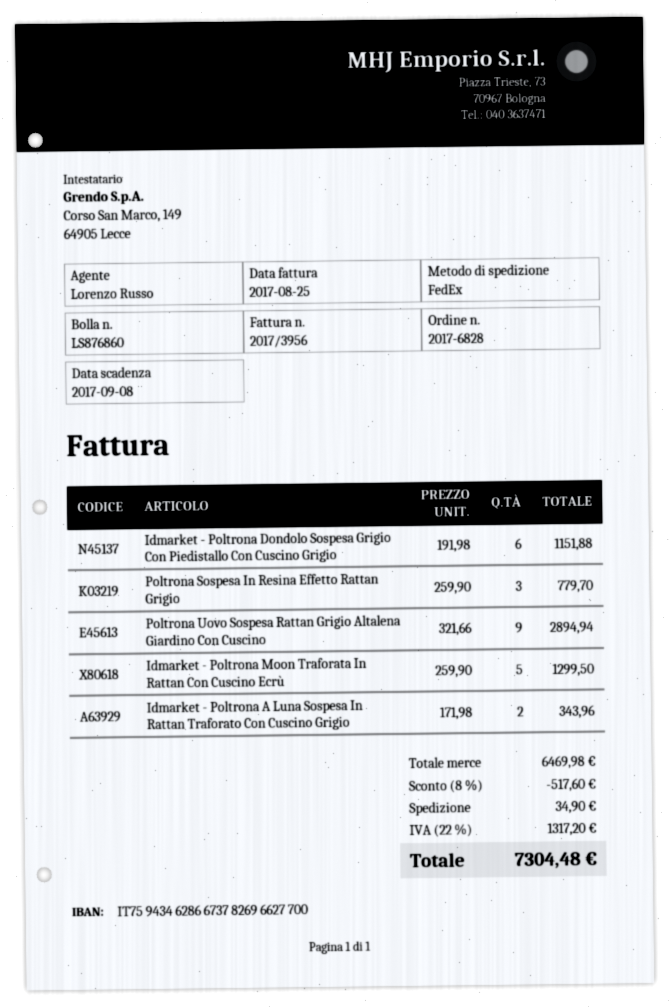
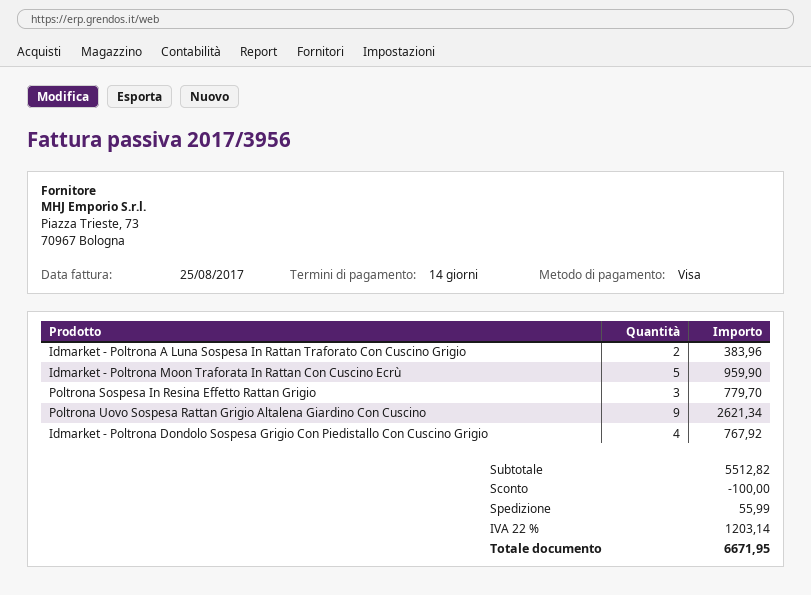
Idmarket - Poltrona Dondolo Sospesa Grigio Con Piedistallo Con Cuscino Grigio: 6 for 1151.88 -> 4 for 767.92
Poltrona Uovo Sospesa Rattan Grigio Altalena Giardino Con Cuscino: 9 for 2894.94 -> 9 for 2621.34
Idmarket - Poltrona Moon Traforata In Rattan Con Cuscino Ecrù: 5 for 1299.50 -> 5 for 959.90
Idmarket - Poltrona A Luna Sospesa In Rattan Traforato Con Cuscino Grigio: 2 for 343.96 -> 2 for 383.96
subtotal: 6469.98 -> 5512.82
discount: 517.60 -> 100.00
shipping: 34.90 -> 55.99
tax: 22% = 1317.20 -> 22% = 1203.14
total: 7304.48 -> 6671.95

